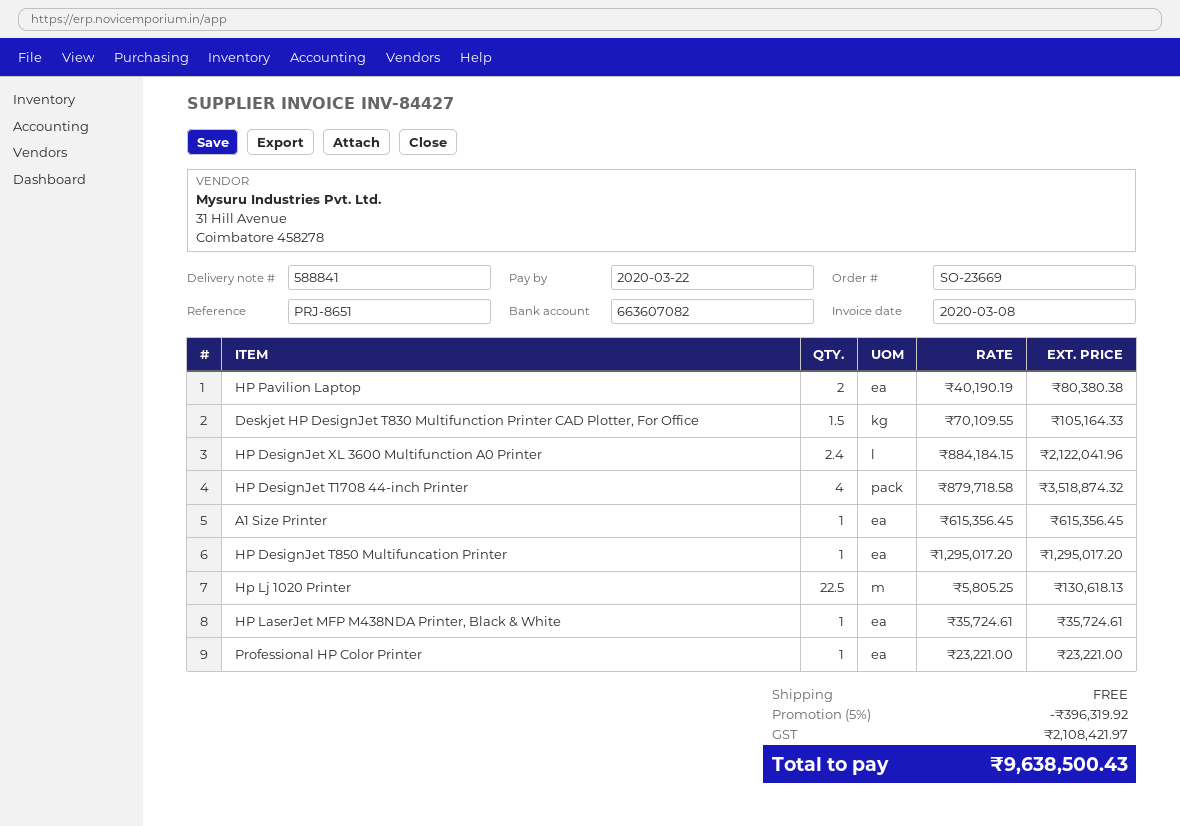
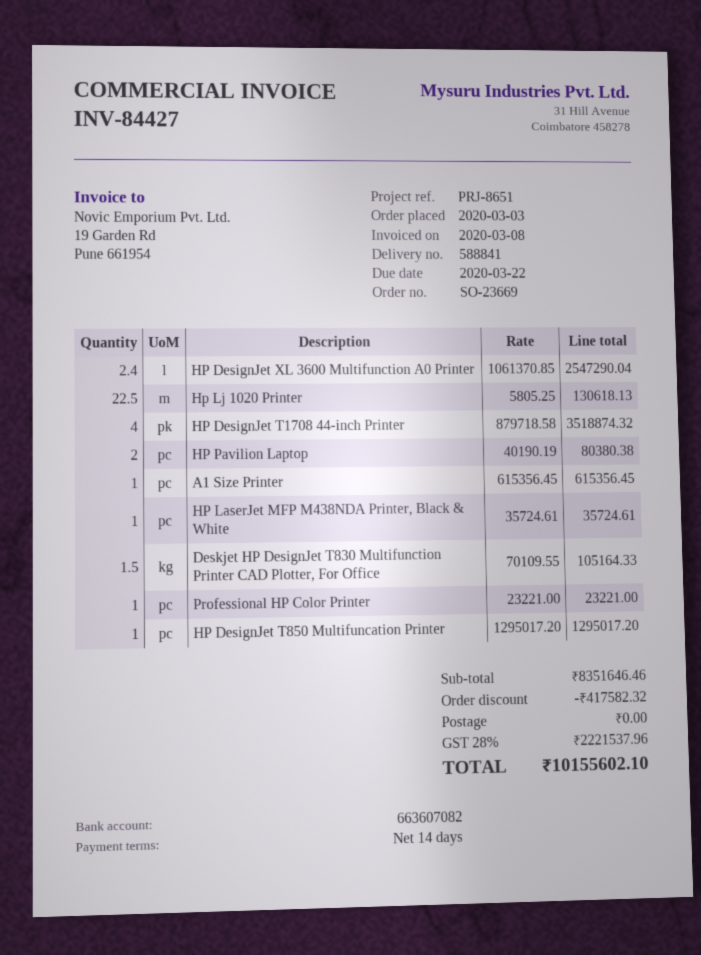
HP DesignJet XL 3600 Multifunction A0 Printer: 2.4 x 884184.15 = 2122041.96 -> 2.4 x 1061370.85 = 2547290.04
discount: 396319.92 -> 417582.32
tax: 2108421.97 -> 2221537.96
total: 9638500.43 -> 10155602.10

